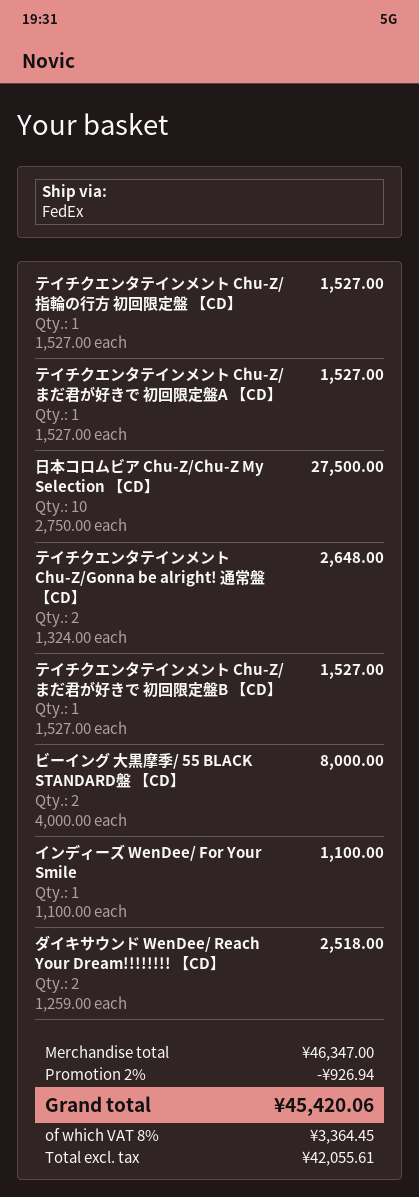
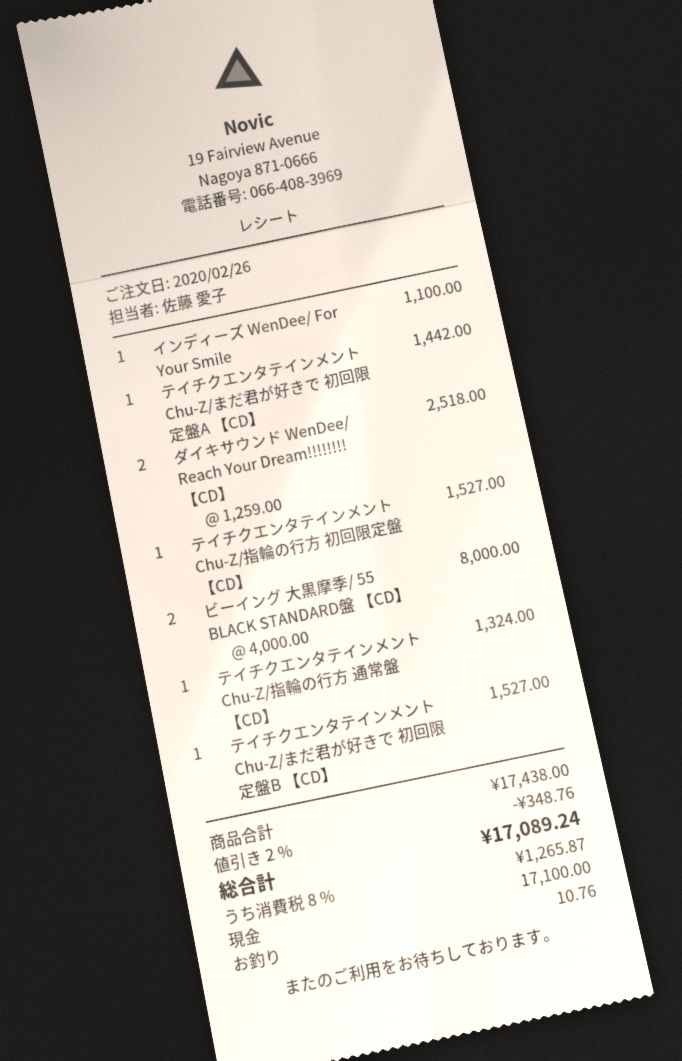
テイチクエンタテインメント Chu-Z/まだ君が好きで 初回限定盤A 【CD】: 1 x 1527.00 = 1527.00 -> 1 x 1442.00 = 1442.00
日本コロムビア Chu-Z/Chu-Z My Selection 【CD】: 10 x 2750.00 = 27500.00 -> none
テイチクエンタテインメント Chu-Z/Gonna be alright! 通常盤 【CD】: 2 x 1324.00 = 2648.00 -> none
テイチクエンタテインメント Chu-Z/指輪の行方 通常盤 【CD】: none -> 1 x 1324.00 = 1324.00
subtotal: 46347.00 -> 17438.00
discount: 2% = 926.94 -> 2% = 348.76
tax: 8% = 3364.45 -> 8% = 1265.87
total: 45420.06 -> 17089.24

